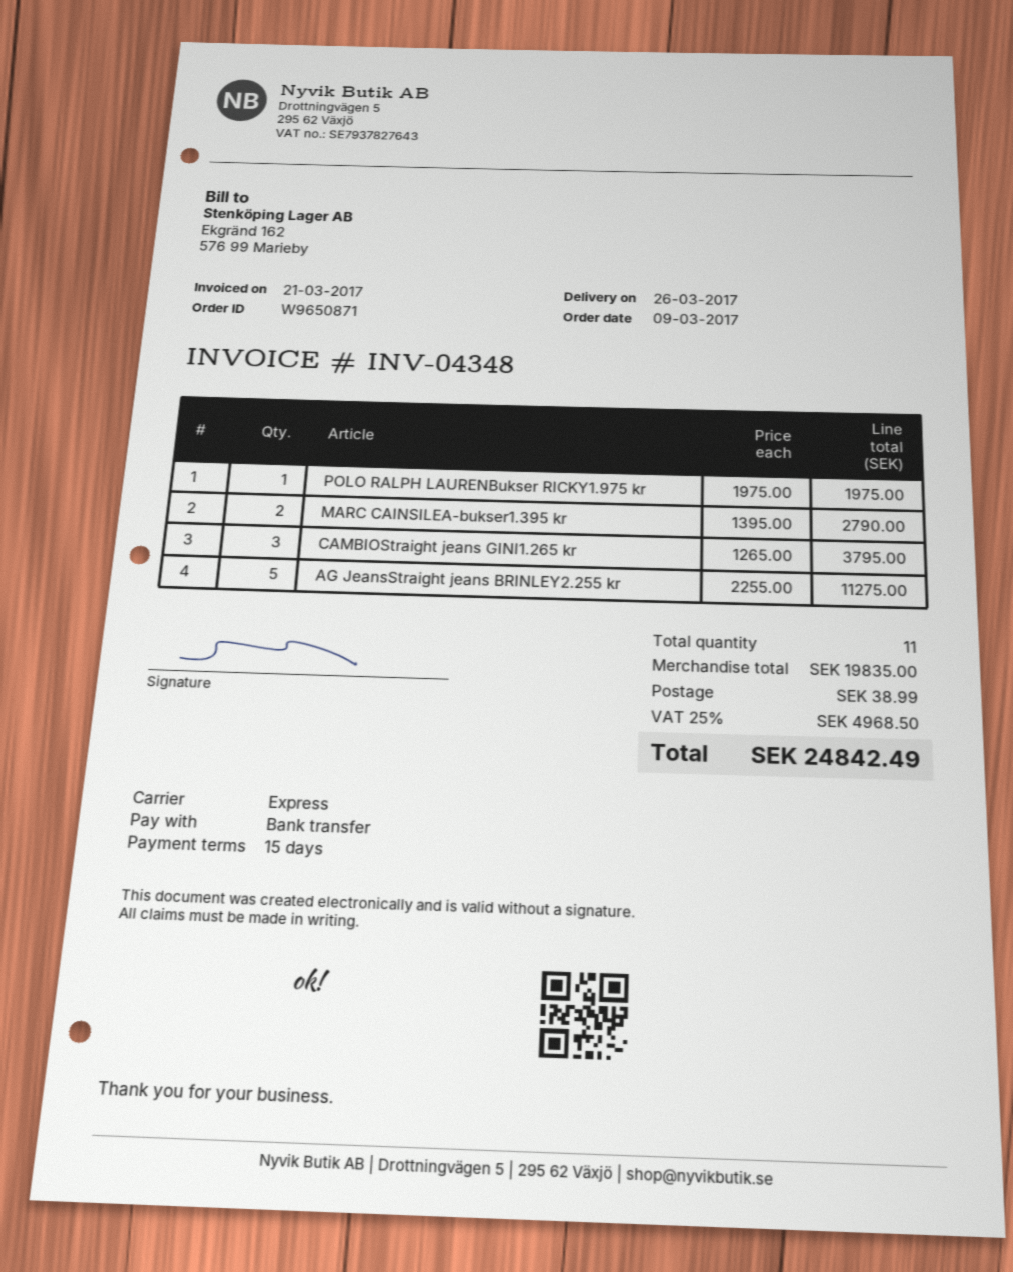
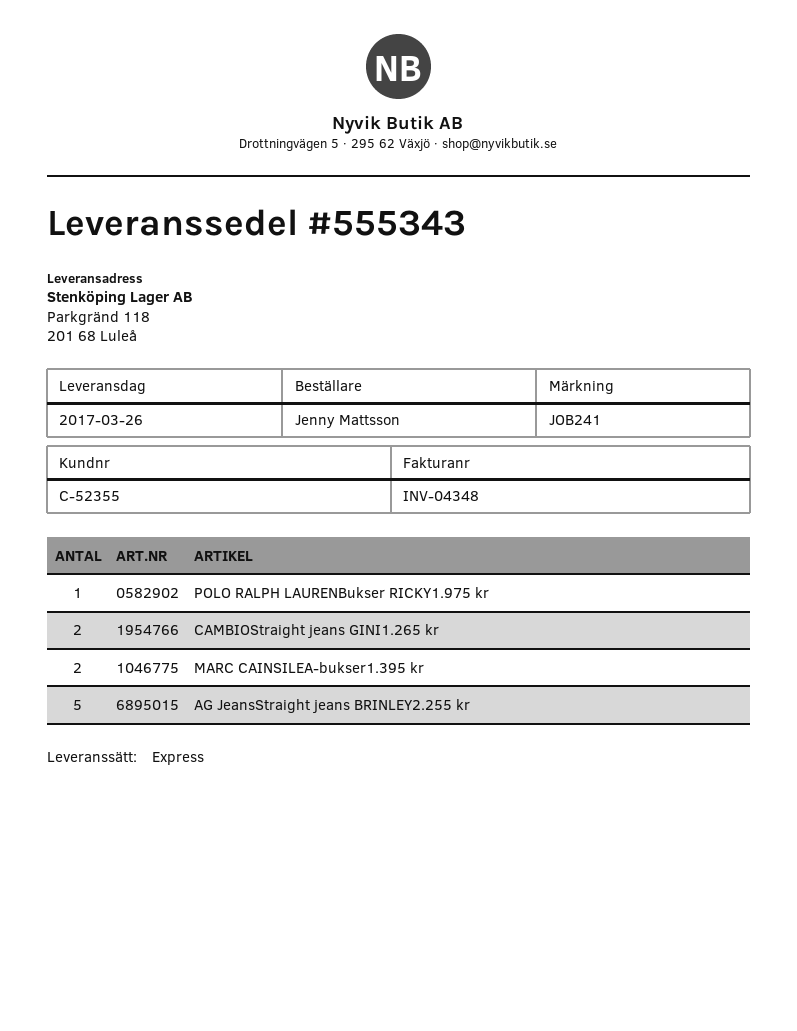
CAMBIOStraight jeans GINI1.265 kr: 3 -> 2

